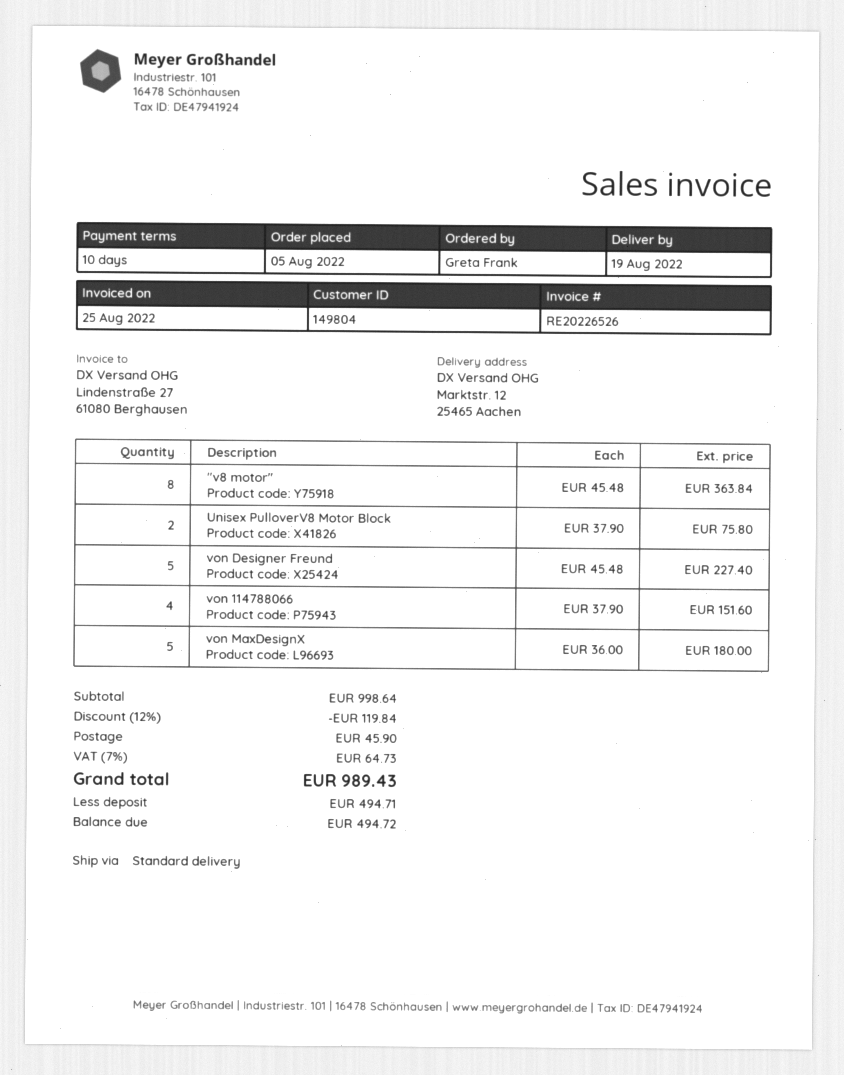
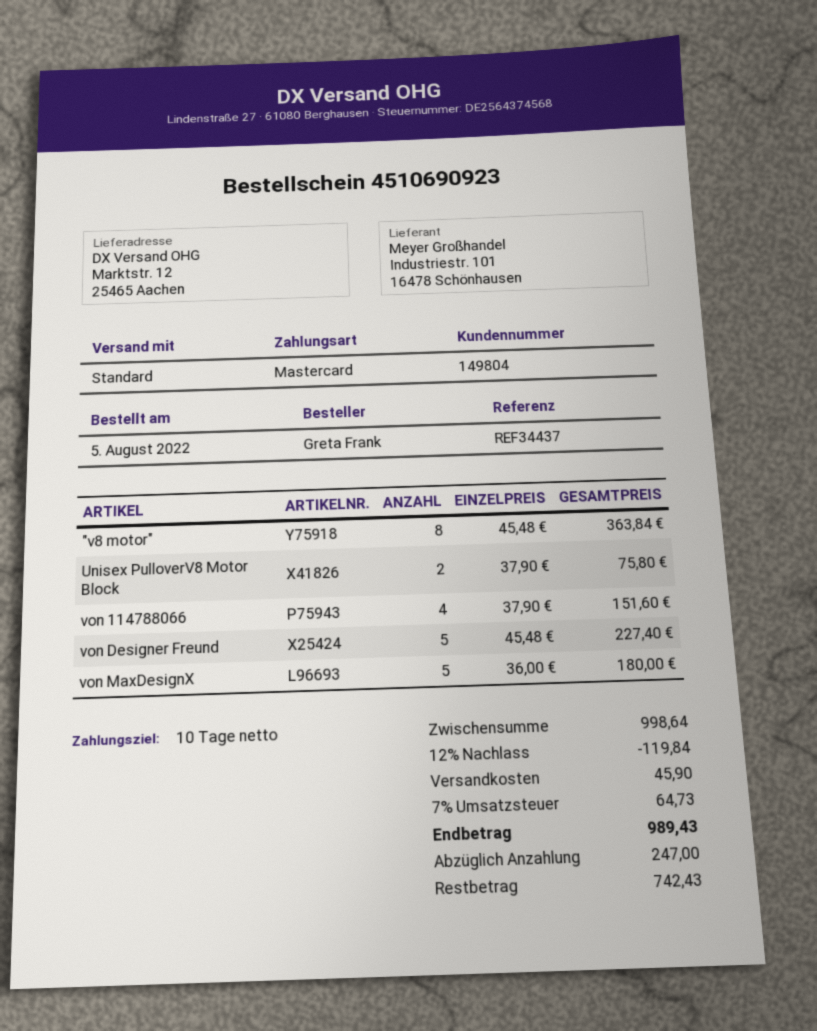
deposit: 494.71 -> 247.00
balance: 494.72 -> 742.43

